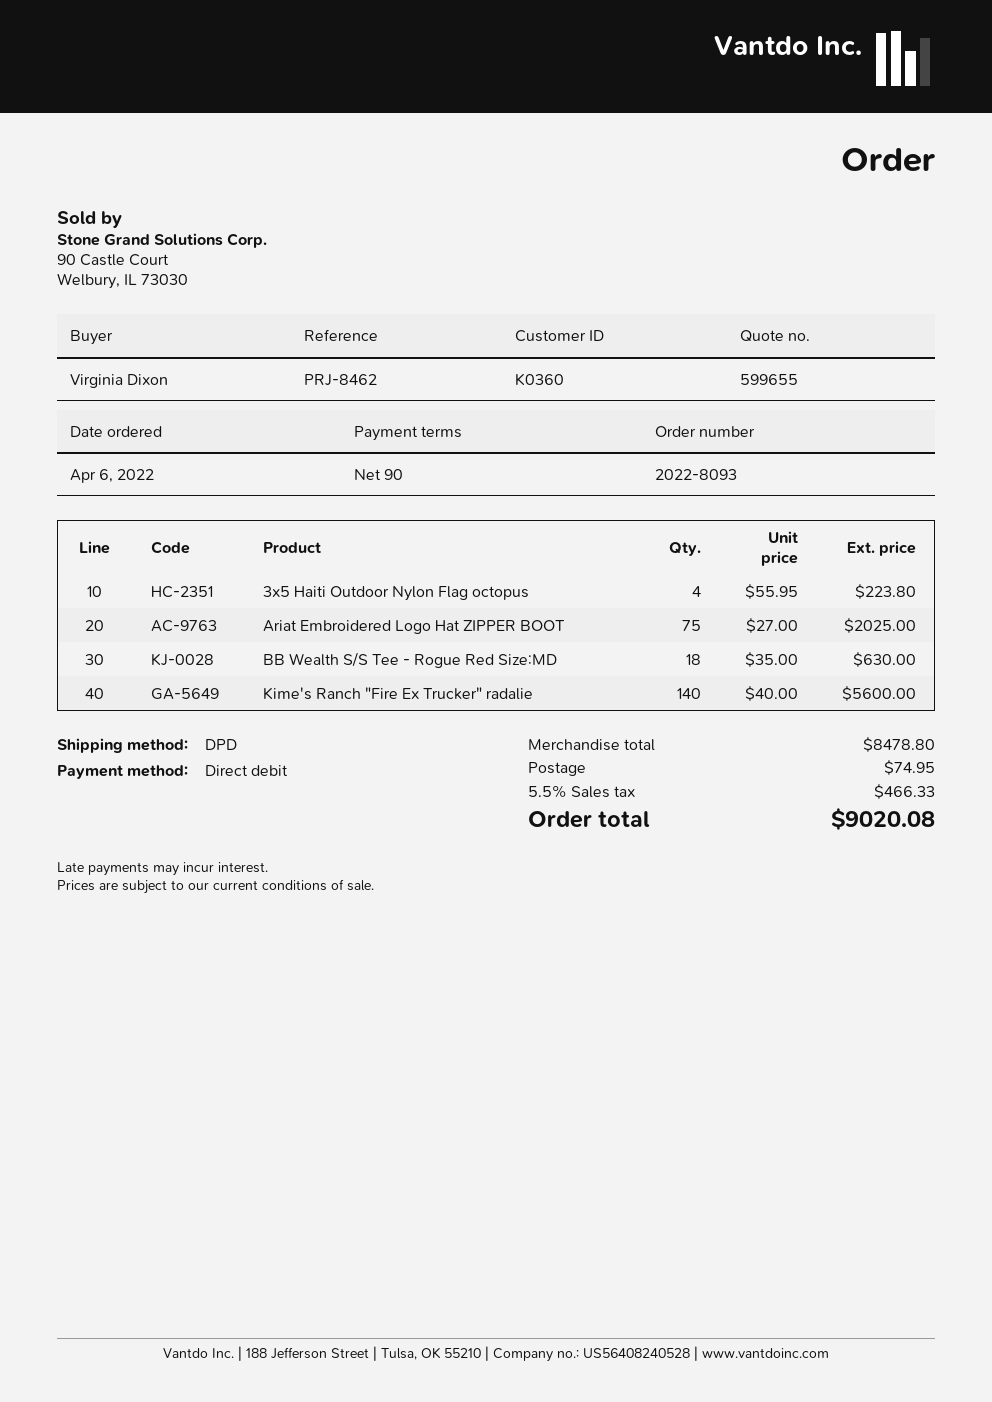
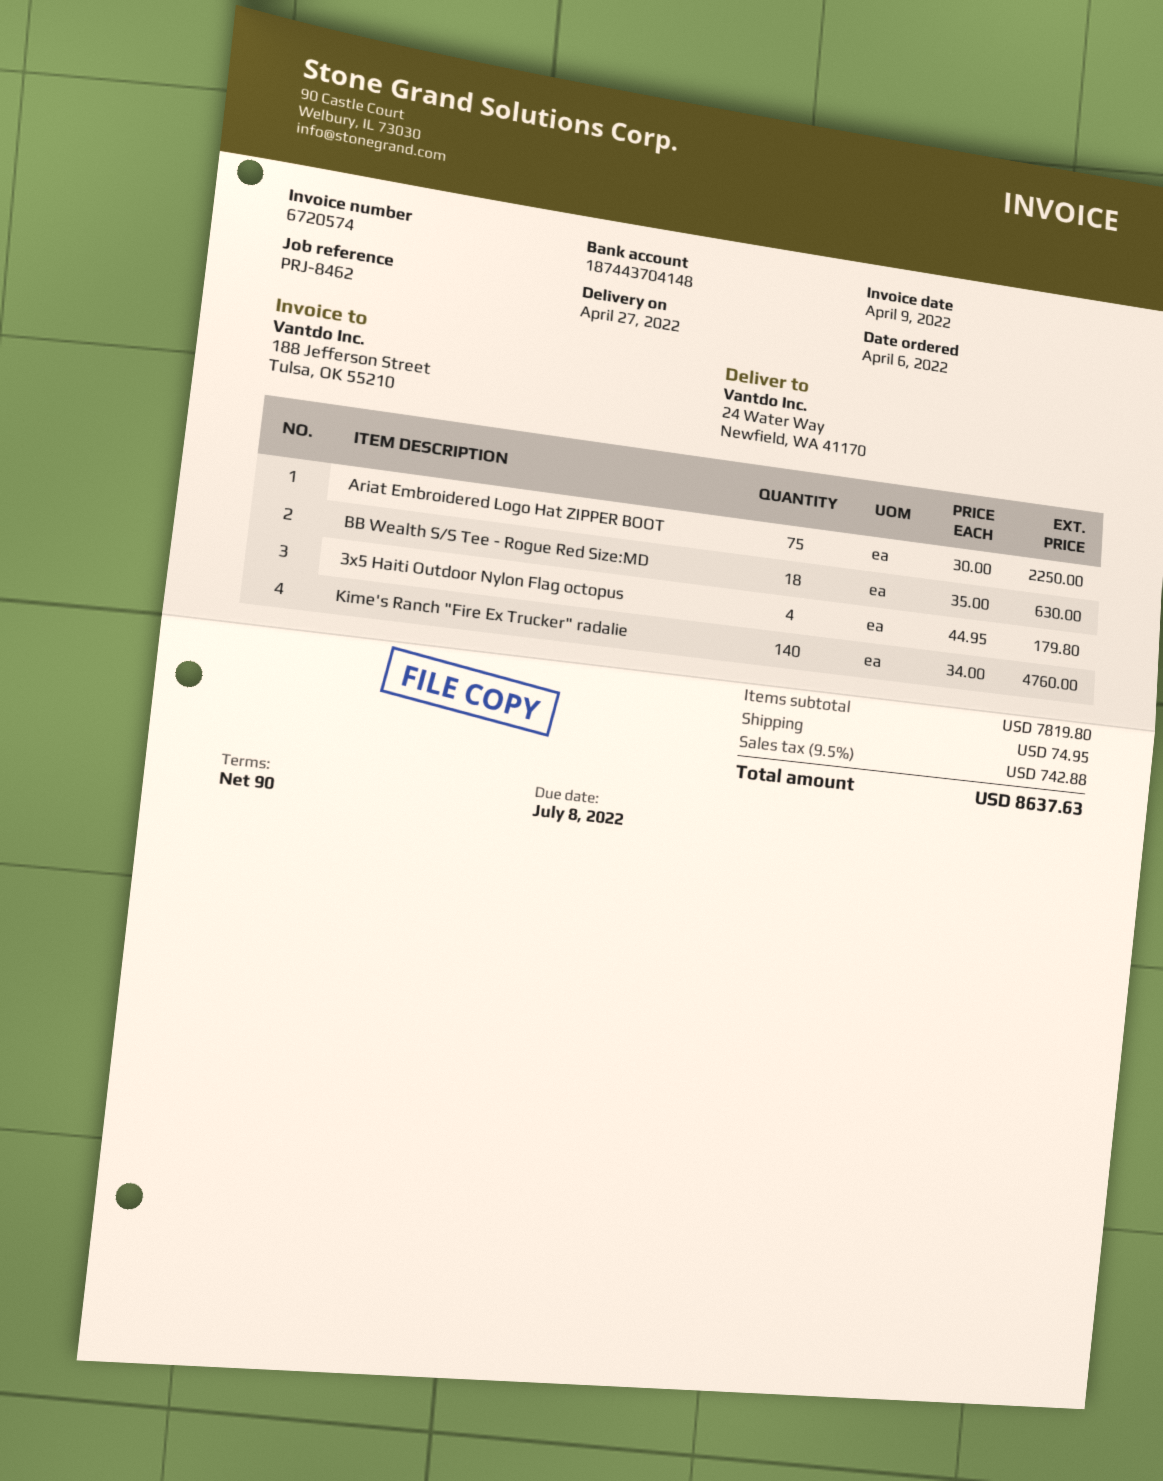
3x5 Haiti Outdoor Nylon Flag octopus: 4 x 55.95 = 223.80 -> 4 x 44.95 = 179.80
Ariat Embroidered Logo Hat ZIPPER BOOT: 75 x 27.00 = 2025.00 -> 75 x 30.00 = 2250.00
Kime's Ranch "Fire Ex Trucker" radalie: 140 x 40.00 = 5600.00 -> 140 x 34.00 = 4760.00
subtotal: 8478.80 -> 7819.80
tax: 5.5% = 466.33 -> 9.5% = 742.88
total: 9020.08 -> 8637.63

